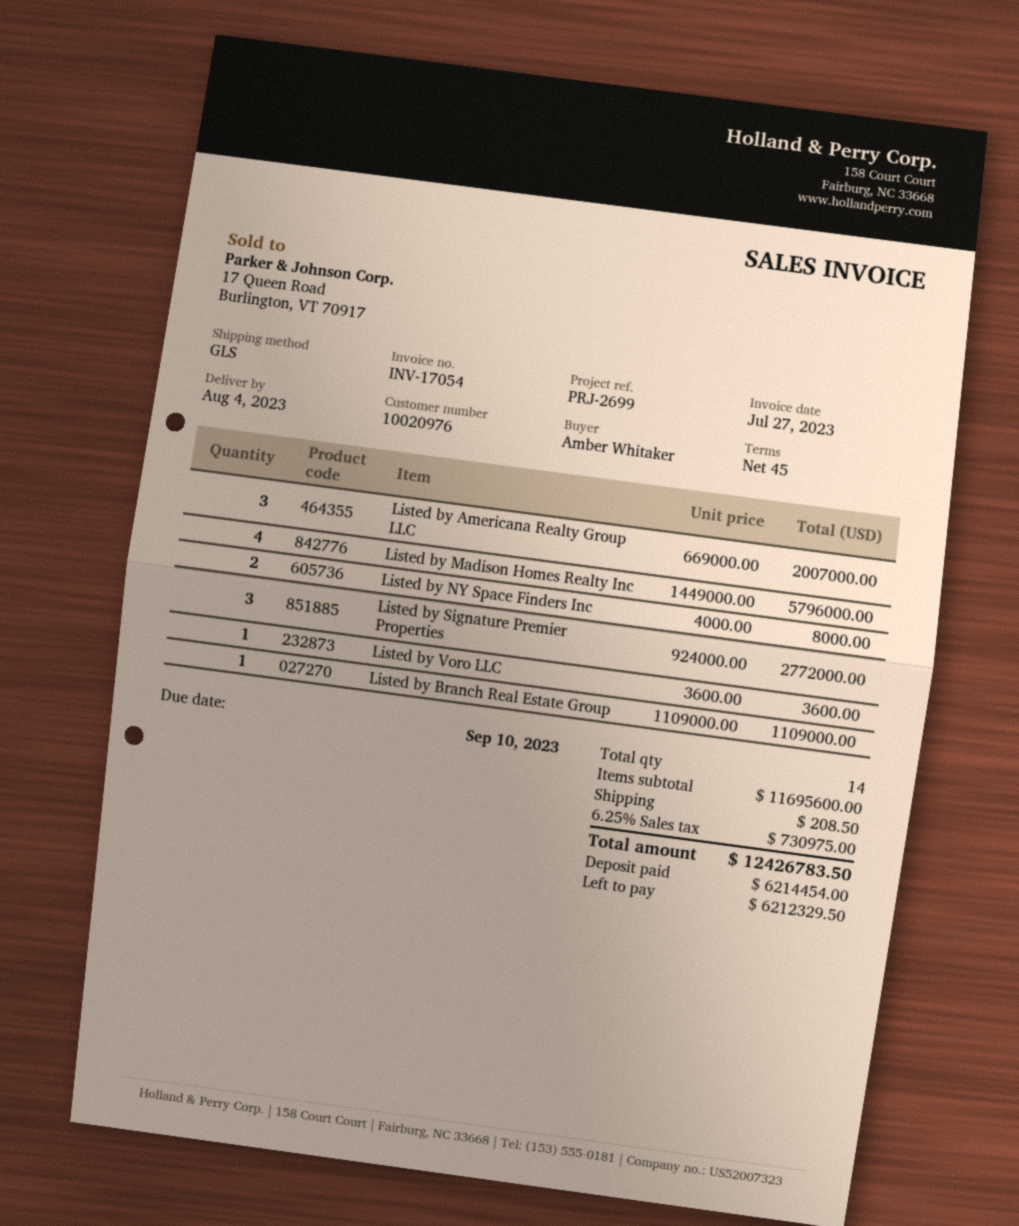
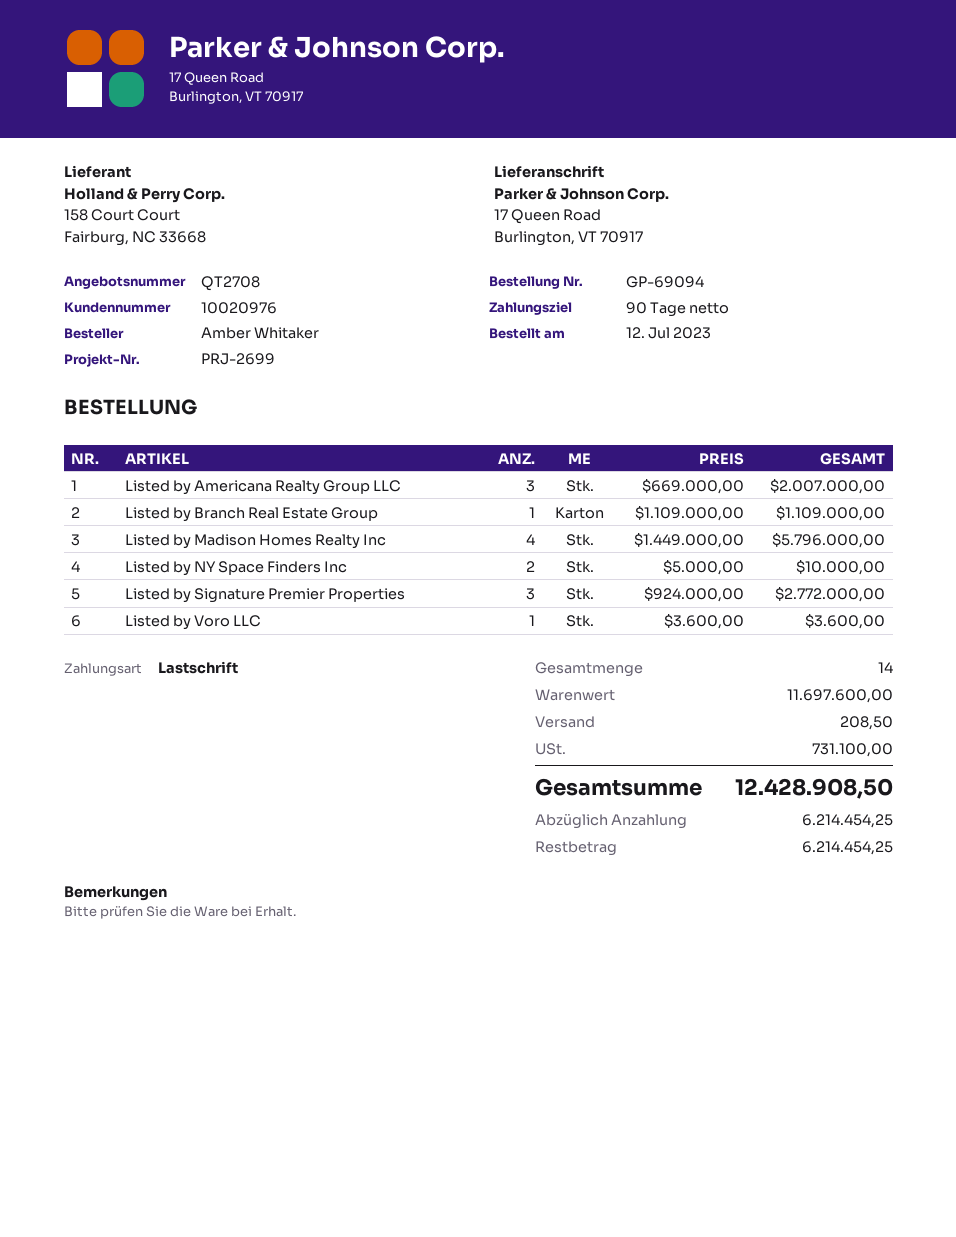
payment terms: 45 days -> 90 days
Listed by NY Space Finders Inc: 2 x 4000.00 = 8000.00 -> 2 x 5000.00 = 10000.00
subtotal: 11695600.00 -> 11697600.00
tax: 730975.00 -> 731100.00
total: 12426783.50 -> 12428908.50
deposit: 6214454.00 -> 6214454.25
balance: 6212329.50 -> 6214454.25

